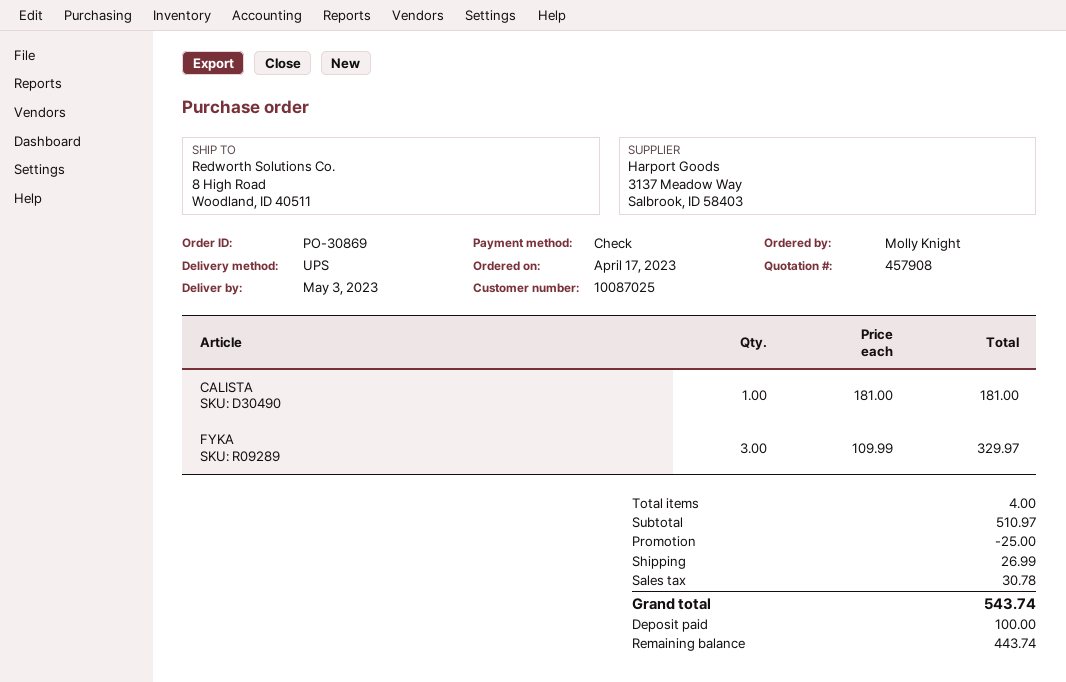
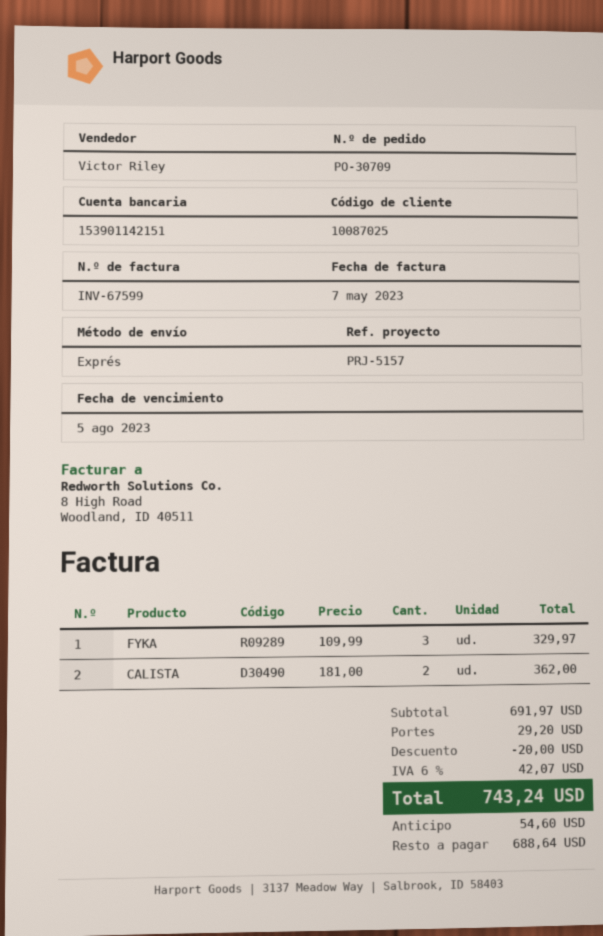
order number: PO-30869 -> PO-30709
shipping method: UPS -> express
CALISTA: 1 x 181.00 = 181.00 -> 2 x 181.00 = 362.00
subtotal: 510.97 -> 691.97
discount: 25.00 -> 20.00
shipping: 26.99 -> 29.20
tax: 30.78 -> 42.07
total: 543.74 -> 743.24
deposit: 100.00 -> 54.60
balance: 443.74 -> 688.64

